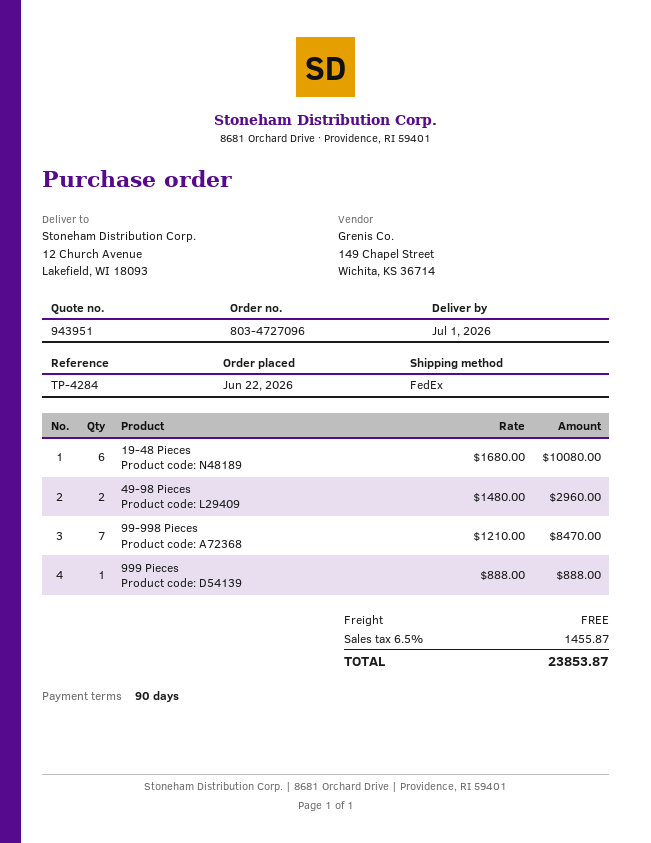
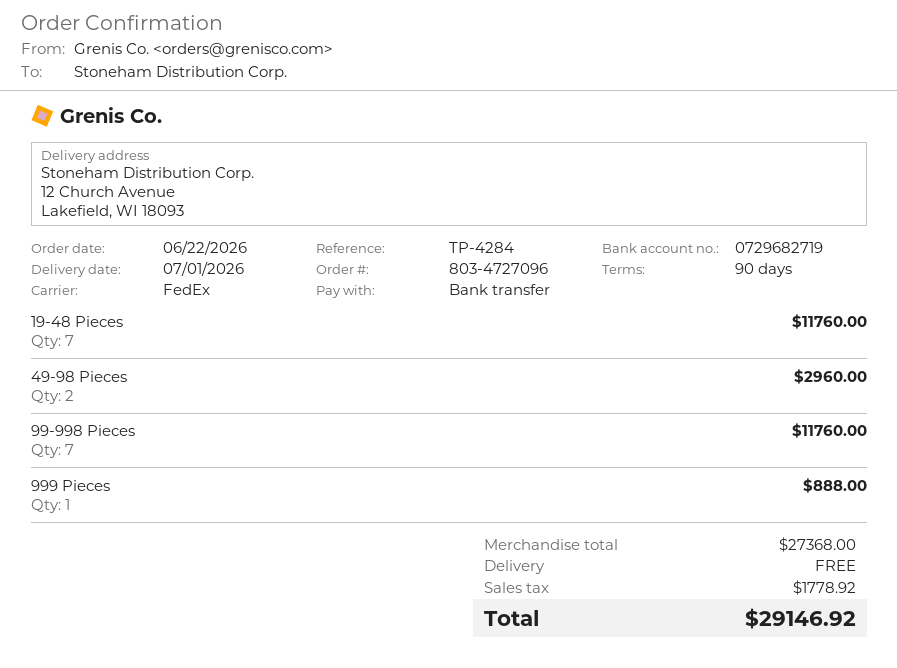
19-48 Pieces: 6 for 10080.00 -> 7 for 11760.00
99-998 Pieces: 7 for 8470.00 -> 7 for 11760.00
tax: 1455.87 -> 1778.92
total: 23853.87 -> 29146.92

